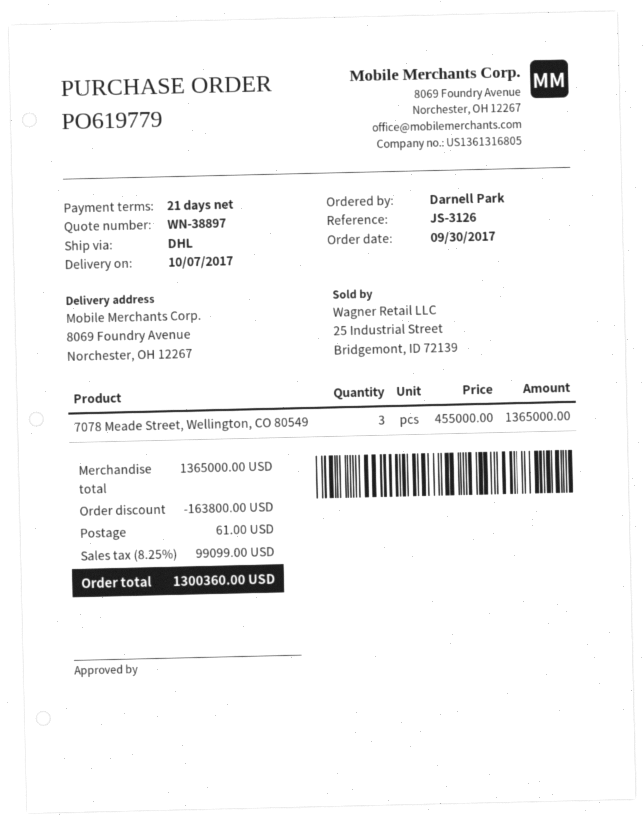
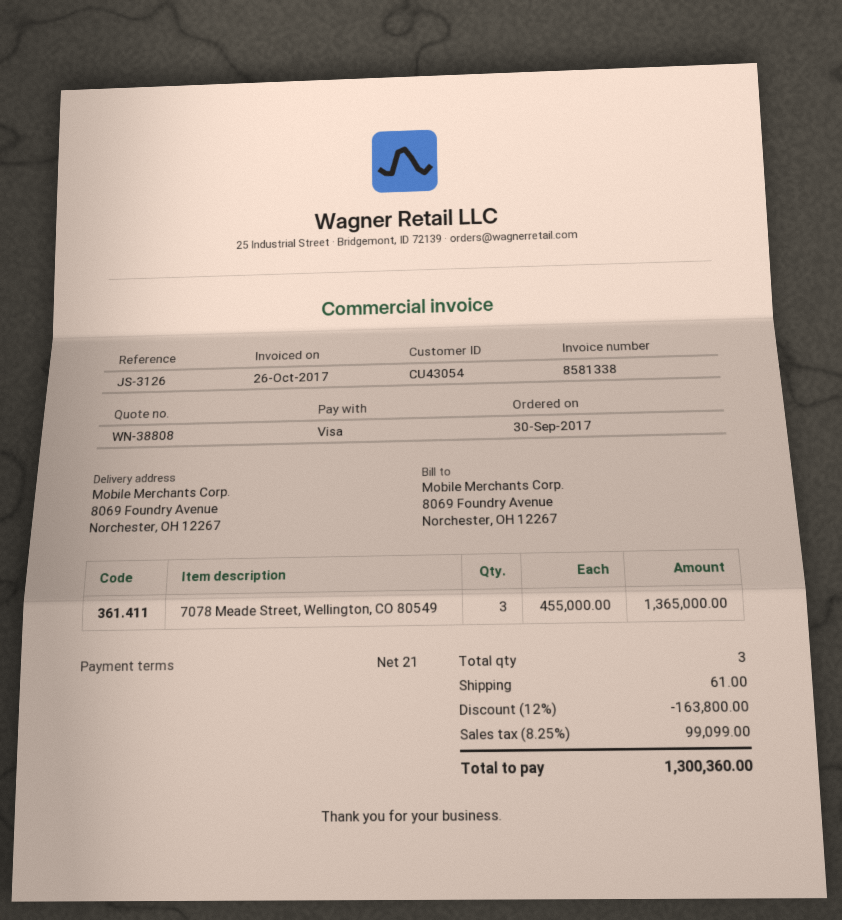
quote number: WN-38897 -> WN-38808

